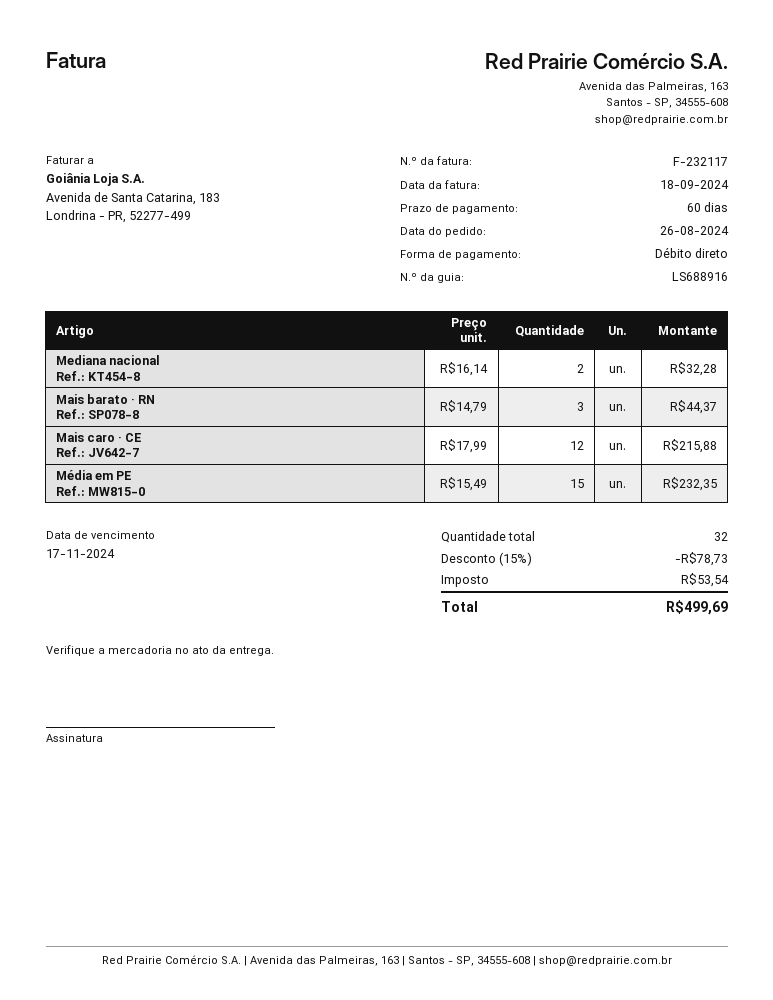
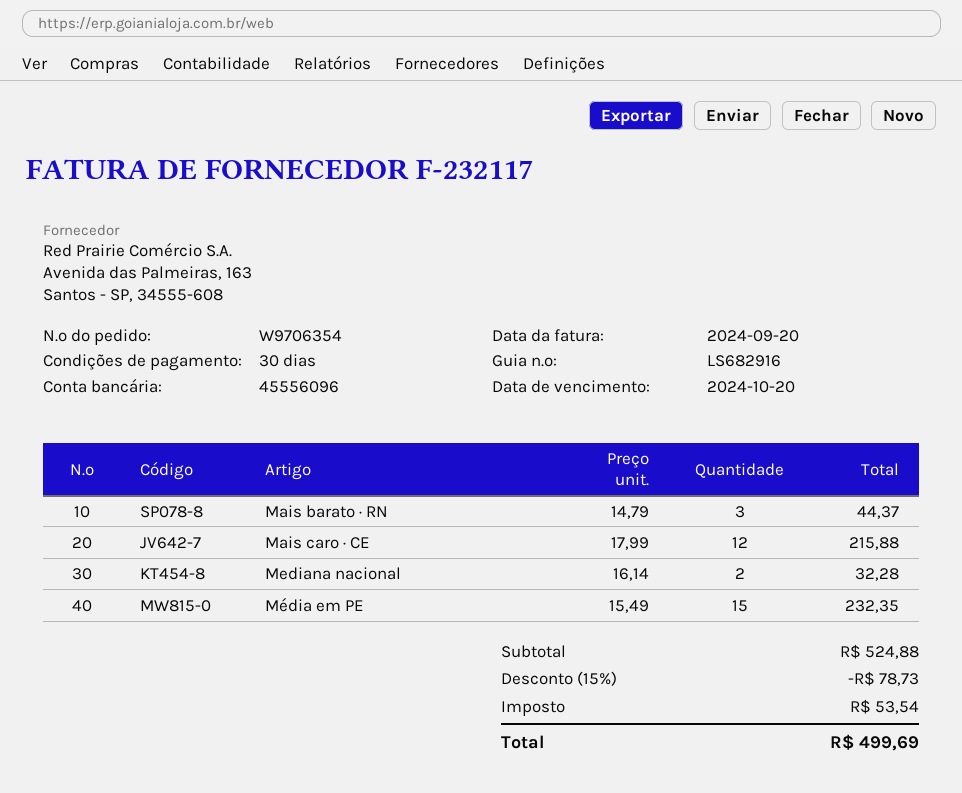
delivery note number: LS688916 -> LS682916
invoice date: 2024-09-18 -> 2024-09-20
payment terms: 60 days -> 30 days
due date: 2024-11-17 -> 2024-10-20

